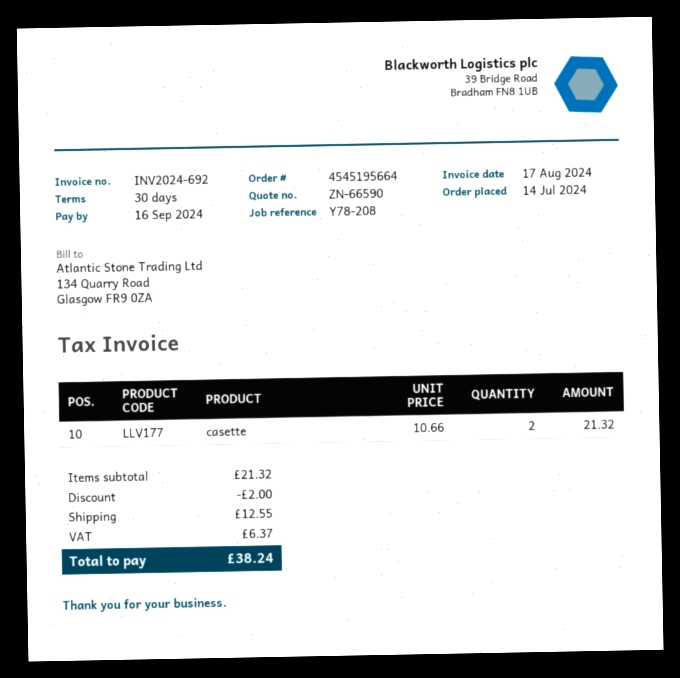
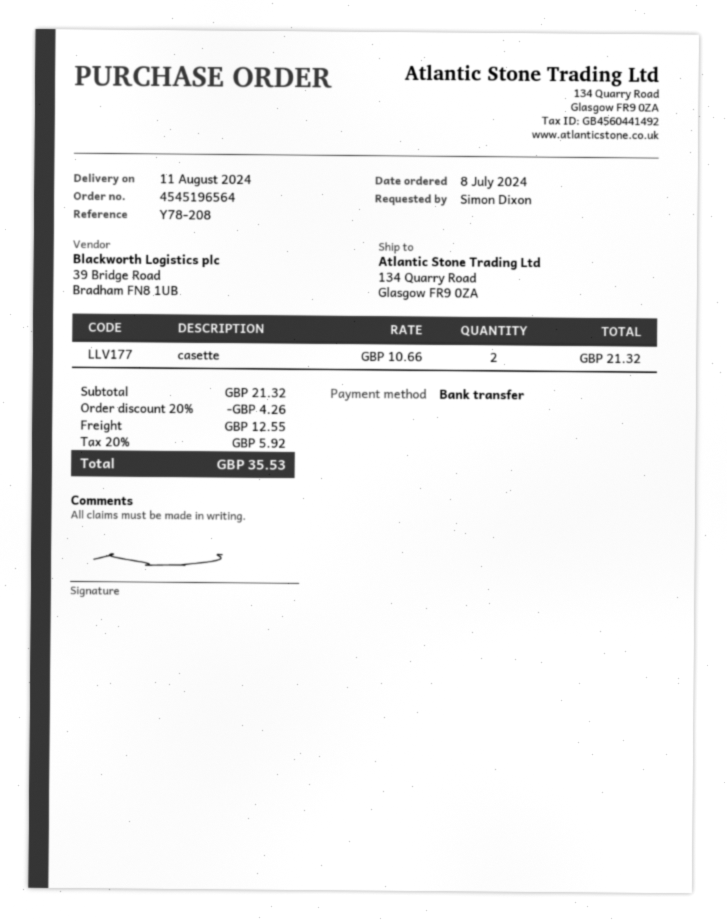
order number: 4545195664 -> 4545196564
order date: 2024-07-14 -> 2024-07-08
discount: 2.00 -> 4.26
tax: 6.37 -> 5.92
total: 38.24 -> 35.53

